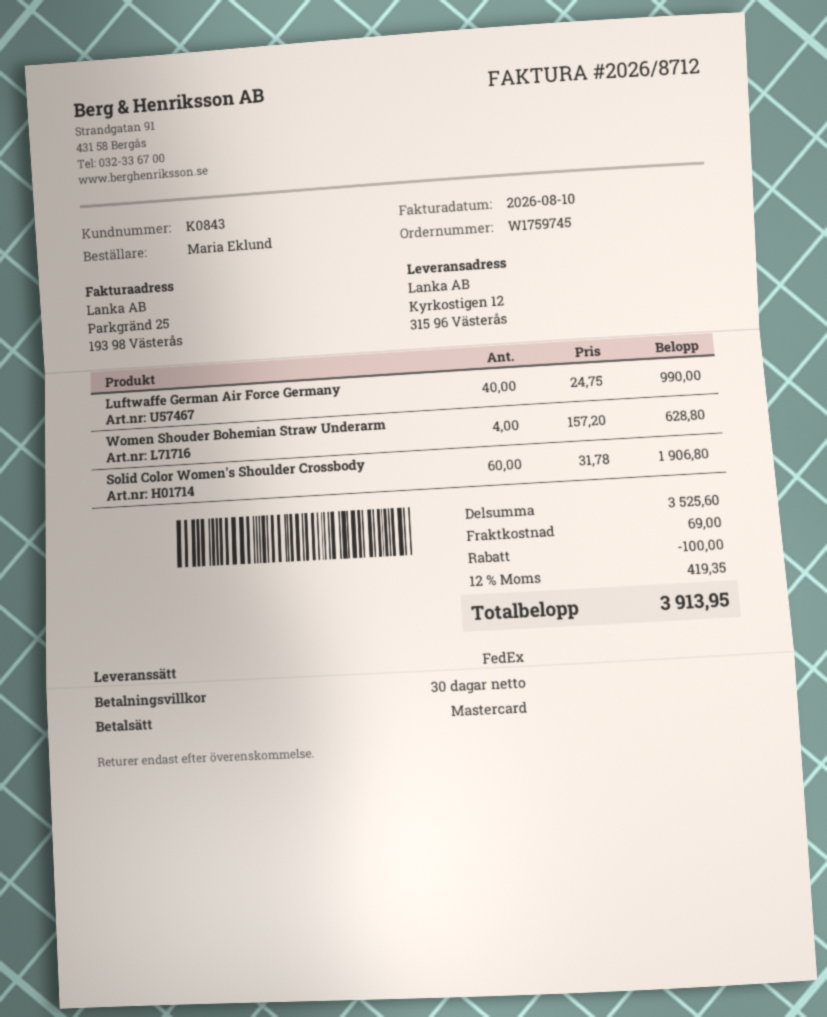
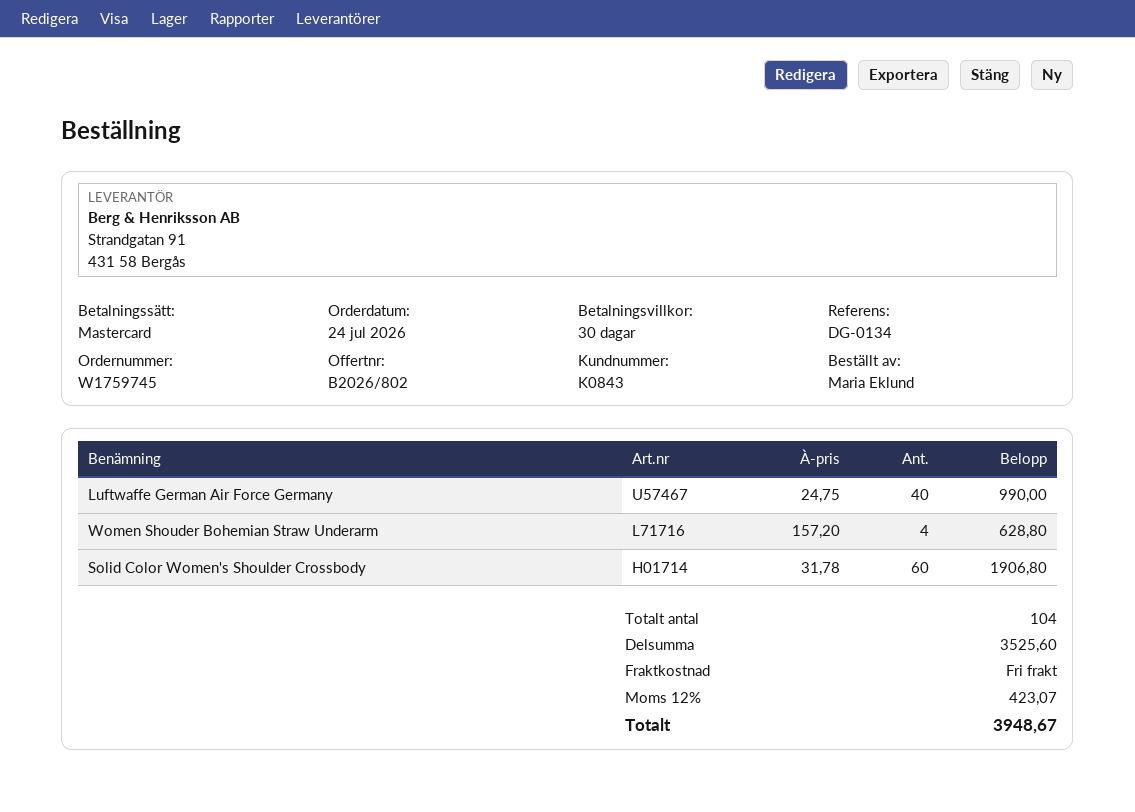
discount: 100.00 -> none
shipping: 69.00 -> 0.00
tax: 12% = 419.35 -> 12% = 423.07
total: 3913.95 -> 3948.67

